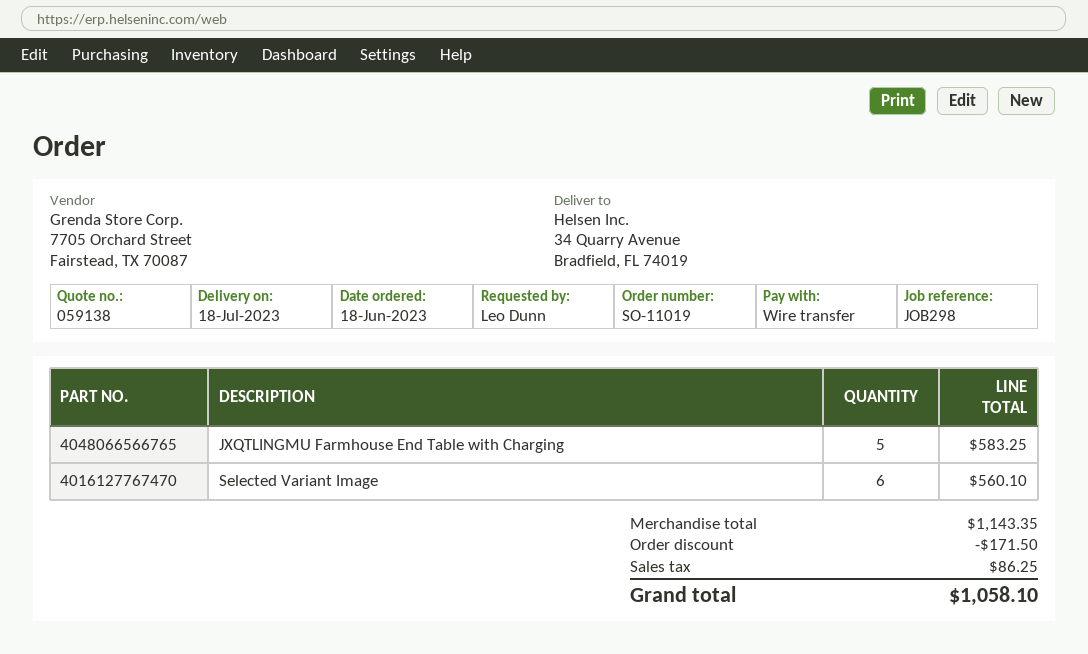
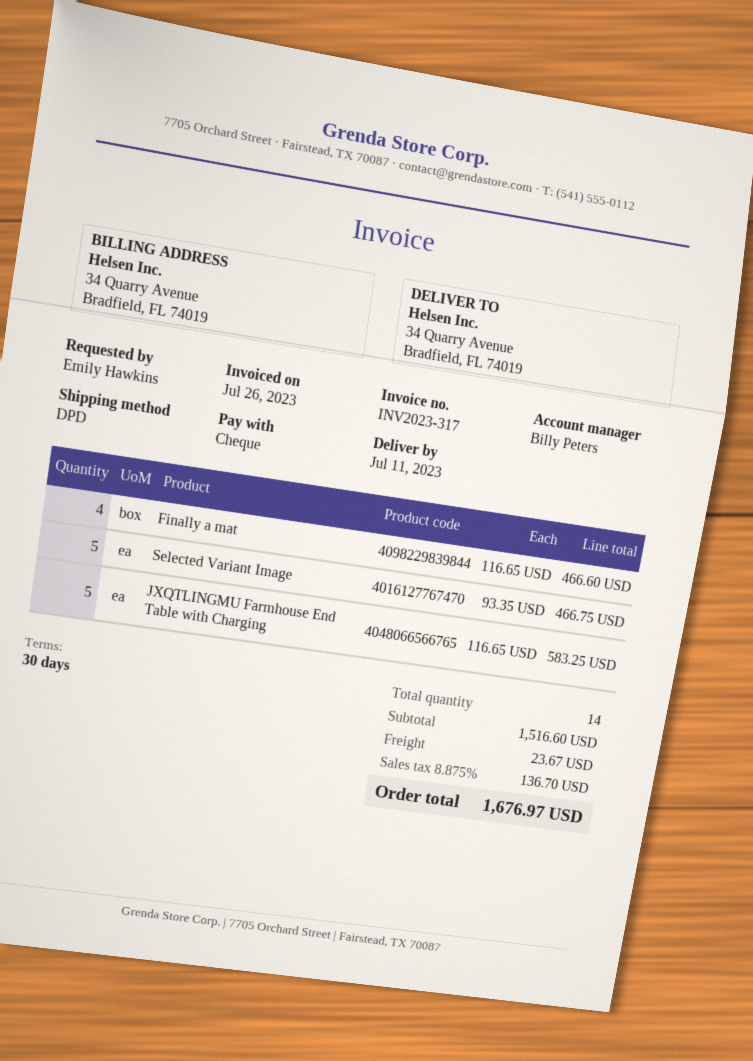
delivery date: 2023-07-18 -> 2023-07-11
ordered by: Leo Dunn -> Emily Hawkins
payment method: bank transfer -> cheque
Selected Variant Image: 6 for 560.10 -> 5 for 466.75
Finally a mat: none -> 4 for 466.60
subtotal: 1143.35 -> 1516.60
discount: 171.50 -> none
shipping: none -> 23.67
tax: 86.25 -> 136.70
total: 1058.10 -> 1676.97

